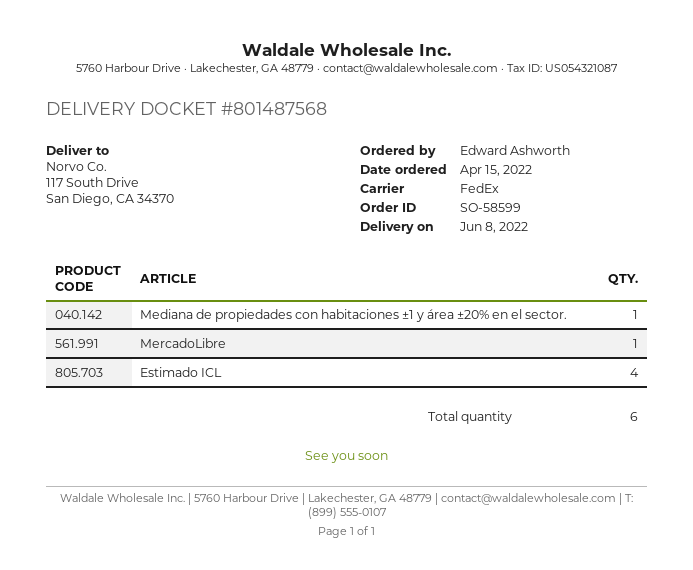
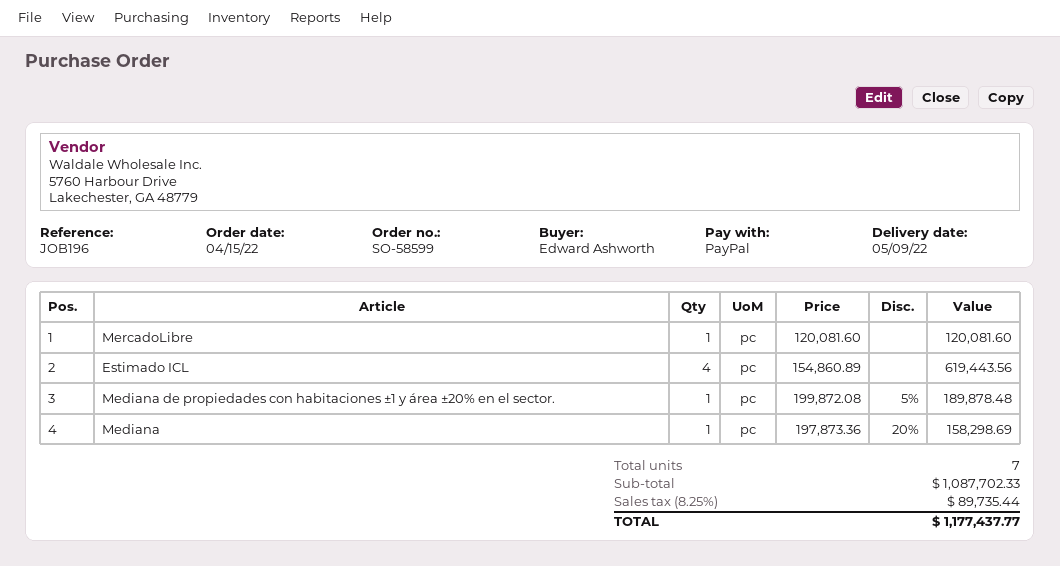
delivery date: 2022-06-08 -> 2022-05-09
Mediana: none -> 1
total quantity: 6 -> 7

